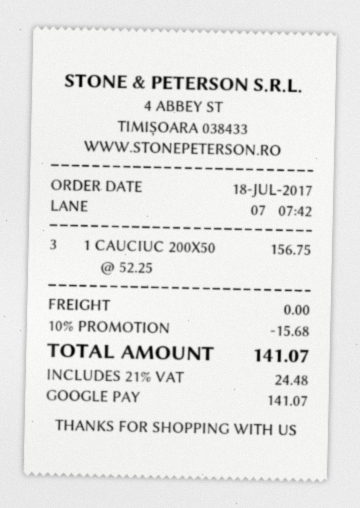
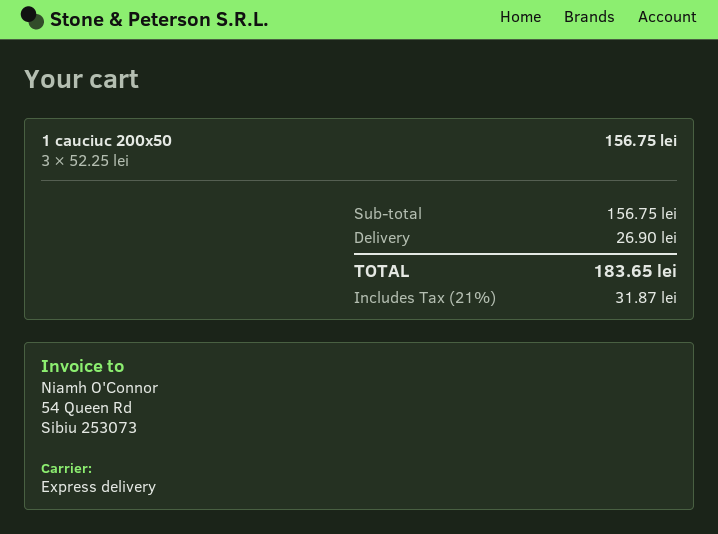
discount: 10% = 15.68 -> none
shipping: 0.00 -> 26.90
tax: 21% = 24.48 -> 21% = 31.87
total: 141.07 -> 183.65

